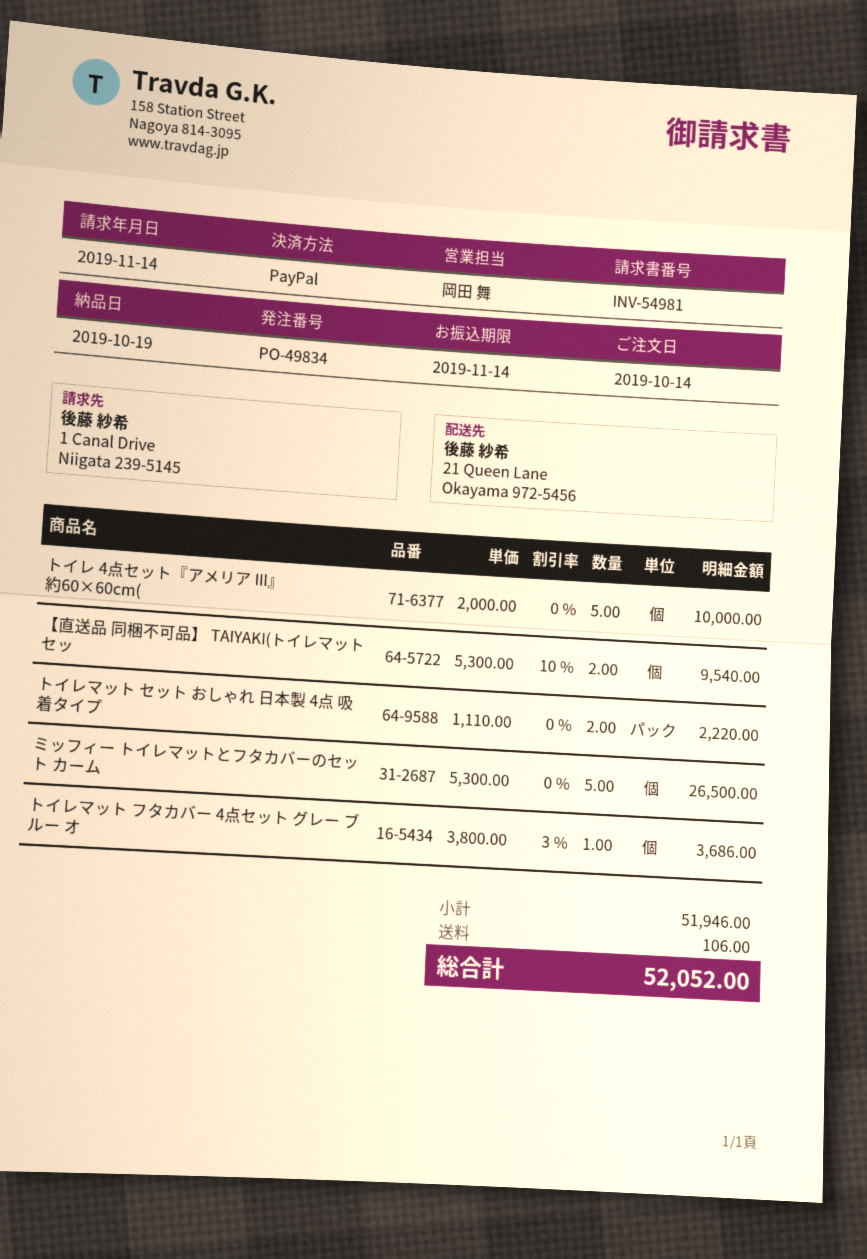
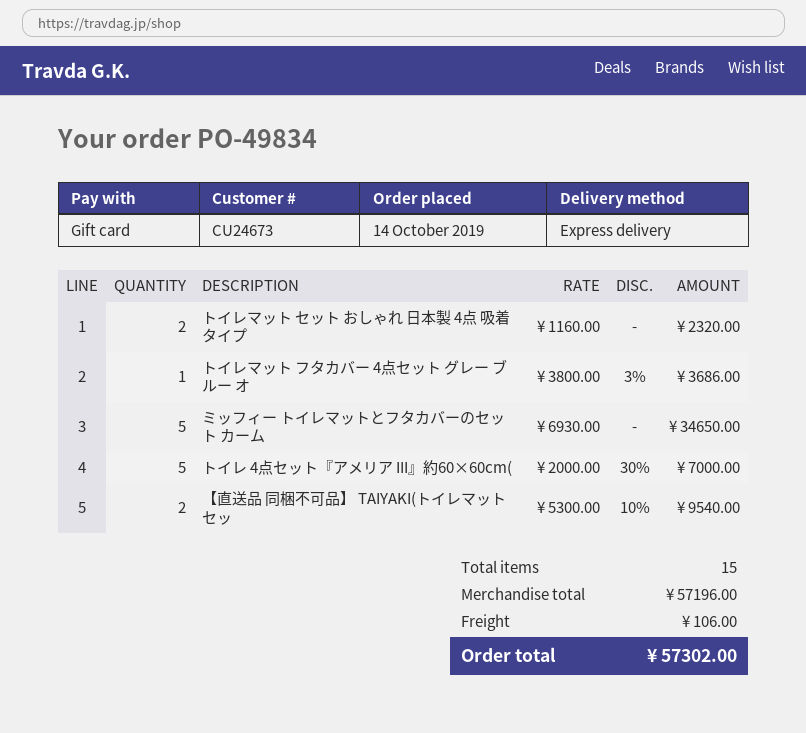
payment method: PayPal -> gift card
トイレ 4点セット『アメリア III』約60×60cm(: 5 x 2000.00 = 10000.00 -> 5 x 2000.00 - 30% = 7000.00
トイレマット セット おしゃれ 日本製 4点 吸着タイプ: 2 x 1110.00 = 2220.00 -> 2 x 1160.00 = 2320.00
ミッフィー トイレマットとフタカバーのセッ ト カーム: 5 x 5300.00 = 26500.00 -> 5 x 6930.00 = 34650.00
subtotal: 51946.00 -> 57196.00
total: 52052.00 -> 57302.00

